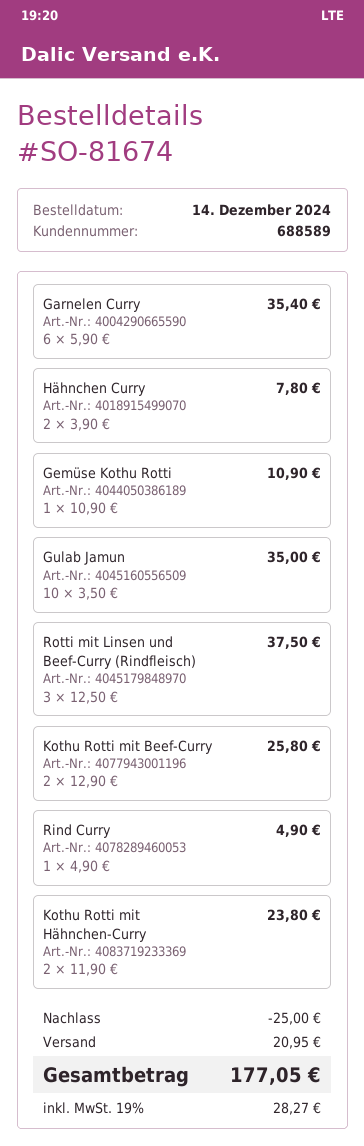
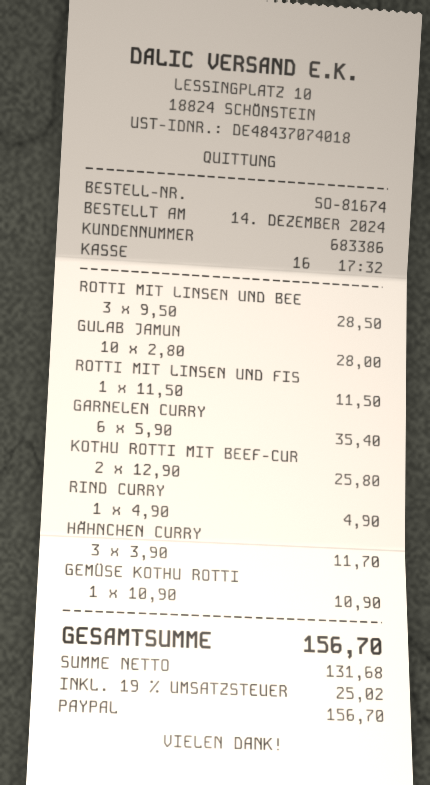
customer number: 688589 -> 683386
Hähnchen Curry: 2 x 3.90 = 7.80 -> 3 x 3.90 = 11.70
Gulab Jamun: 10 x 3.50 = 35.00 -> 10 x 2.80 = 28.00
Rotti mit Linsen und Beef-Curry (Rindfleisch): 3 x 12.50 = 37.50 -> 3 x 9.50 = 28.50
Kothu Rotti mit Hähnchen-Curry: 2 x 11.90 = 23.80 -> none
ROTTI MIT LINSEN UND FIS: none -> 1 x 11.50 = 11.50
discount: 25.00 -> none
shipping: 20.95 -> none
tax: 19% = 28.27 -> 19% = 25.02
total: 177.05 -> 156.70

